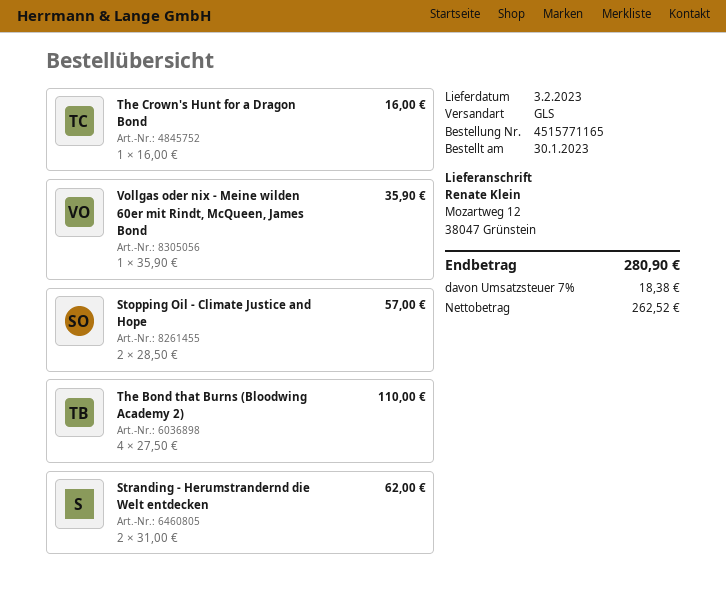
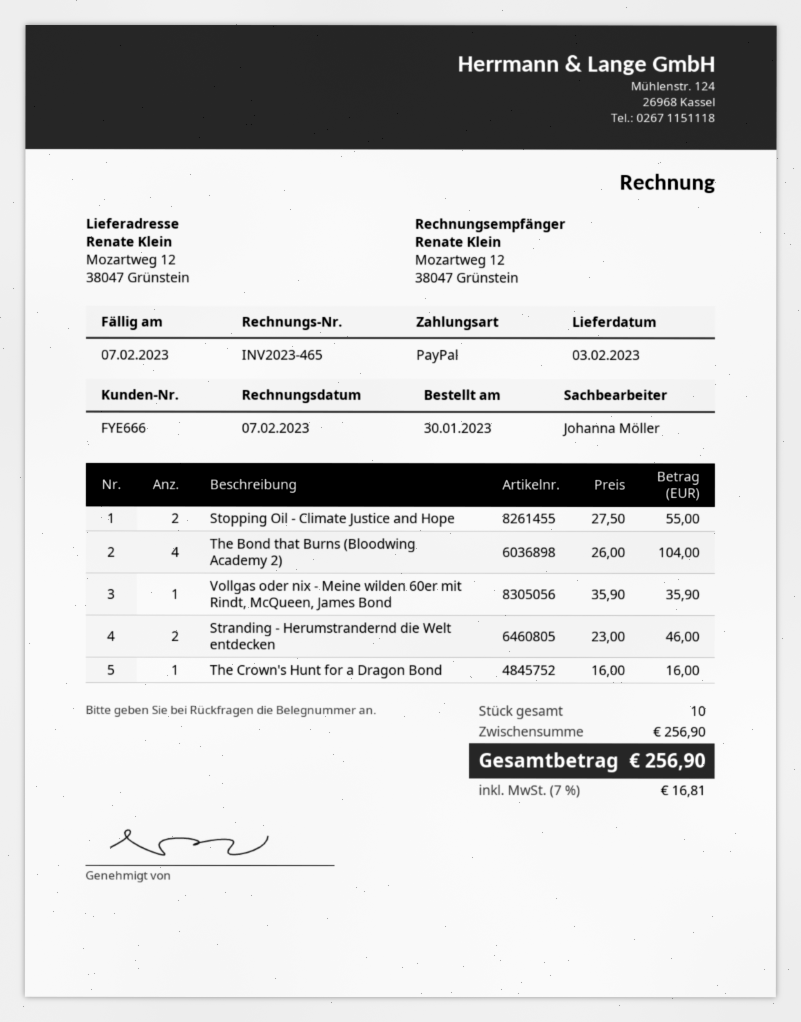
Stopping Oil - Climate Justice and Hope: 2 x 28.50 = 57.00 -> 2 x 27.50 = 55.00
The Bond that Burns (Bloodwing Academy 2): 4 x 27.50 = 110.00 -> 4 x 26.00 = 104.00
Stranding - Herumstrandernd die Welt entdecken: 2 x 31.00 = 62.00 -> 2 x 23.00 = 46.00
tax: 7% = 18.38 -> 7% = 16.81
total: 280.90 -> 256.90

